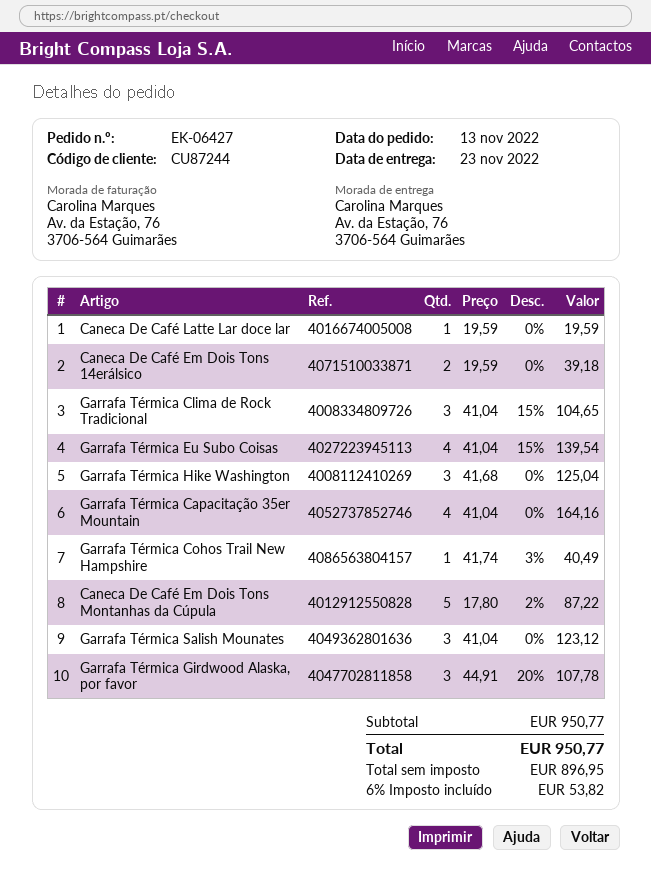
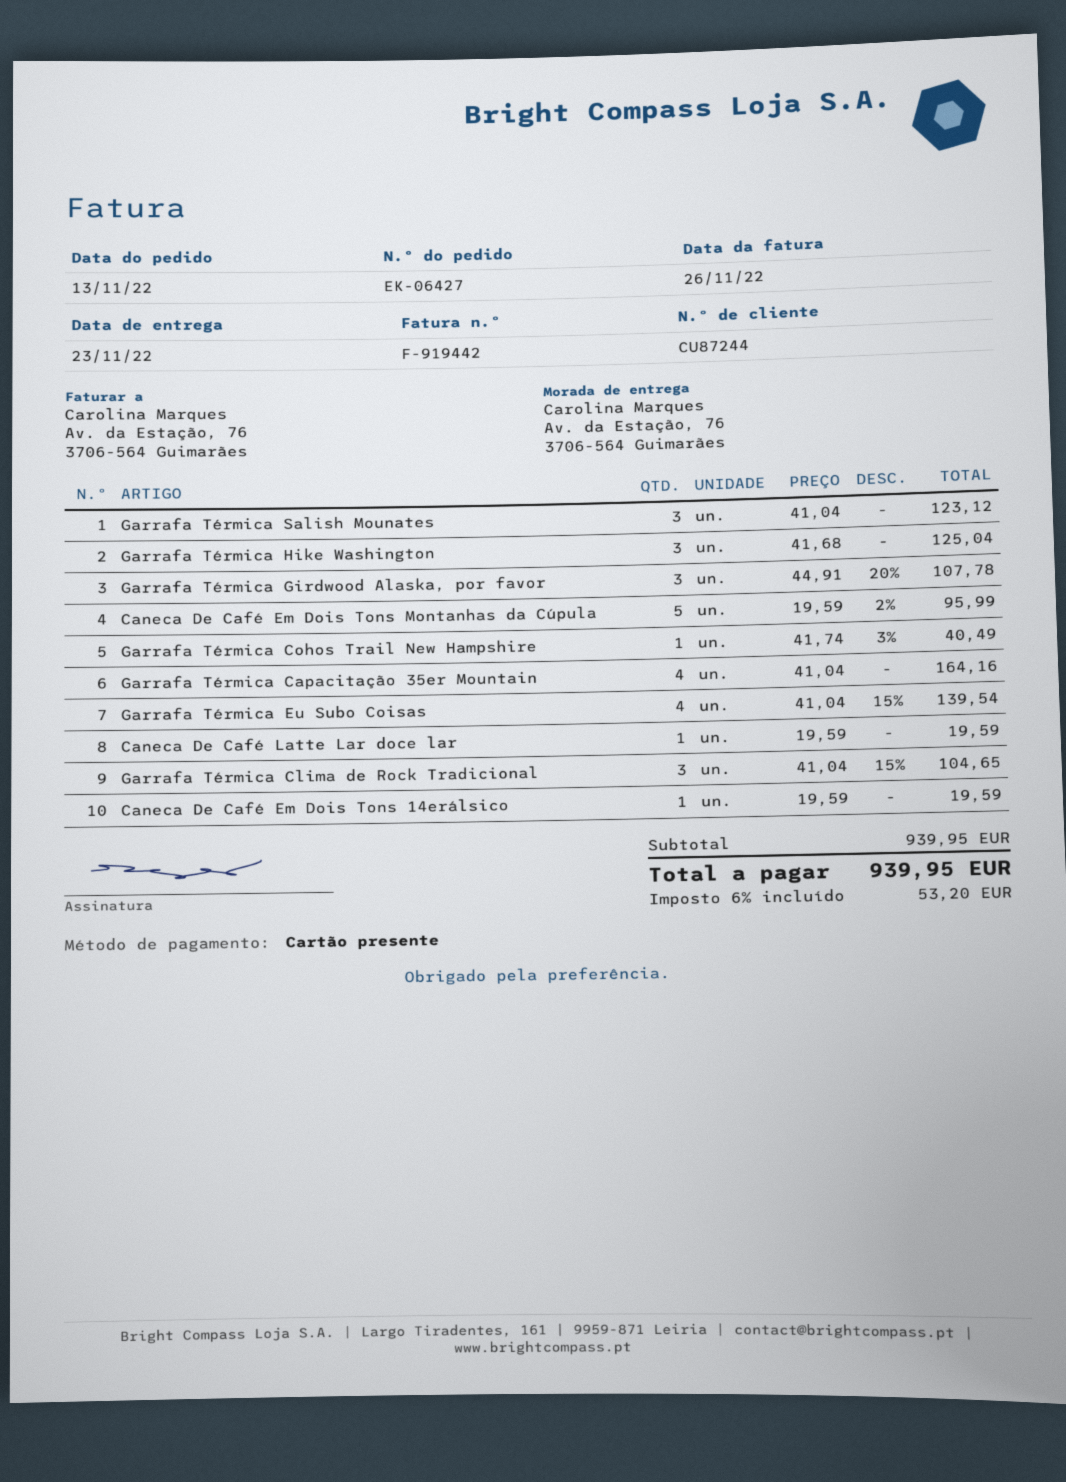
Caneca De Café Em Dois Tons 14erálsico: 2 x 19.59 = 39.18 -> 1 x 19.59 = 19.59
Caneca De Café Em Dois Tons Montanhas da Cúpula: 5 x 17.80 - 2% = 87.22 -> 5 x 19.59 - 2% = 95.99
subtotal: 950.77 -> 939.95
tax: 6% = 53.82 -> 6% = 53.20
total: 950.77 -> 939.95

